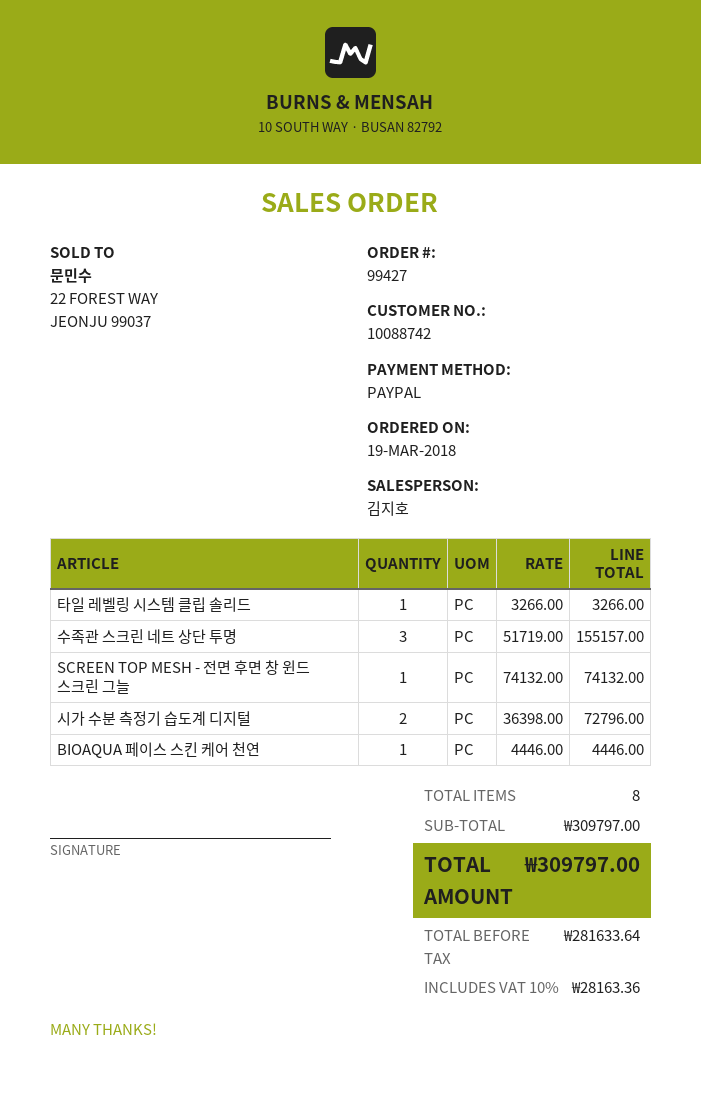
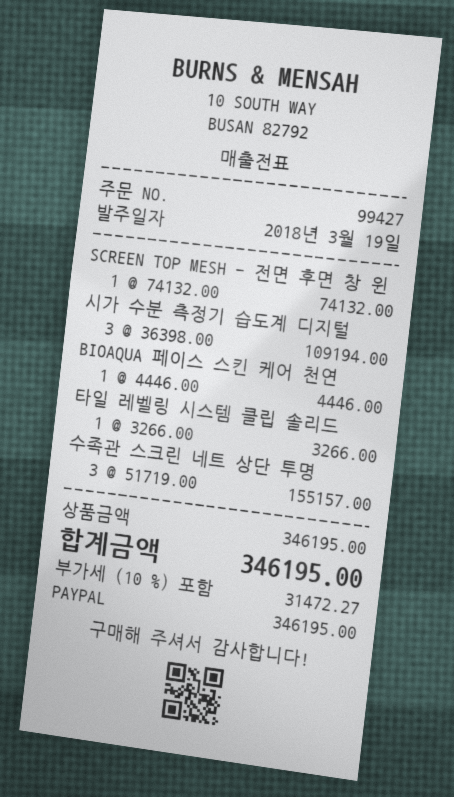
시가 수분 측정기 습도계 디지털: 2 x 36398.00 = 72796.00 -> 3 x 36398.00 = 109194.00
subtotal: 309797.00 -> 346195.00
tax: 10% = 28163.36 -> 10% = 31472.27
total: 309797.00 -> 346195.00

